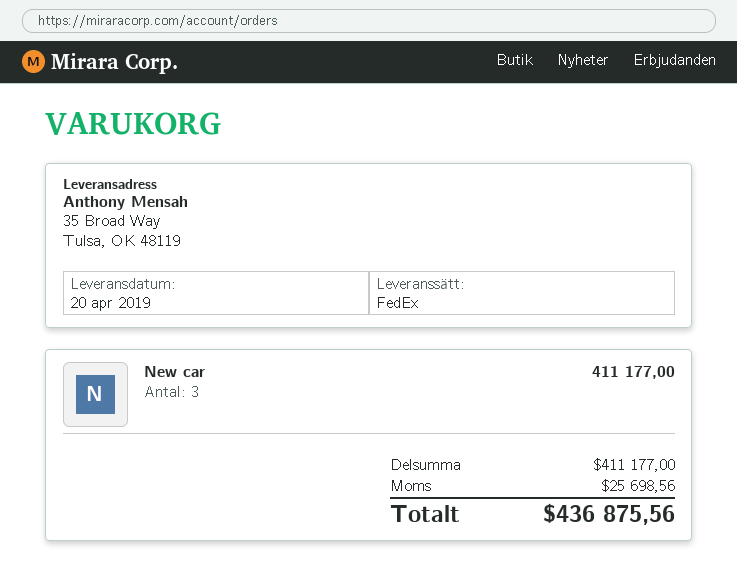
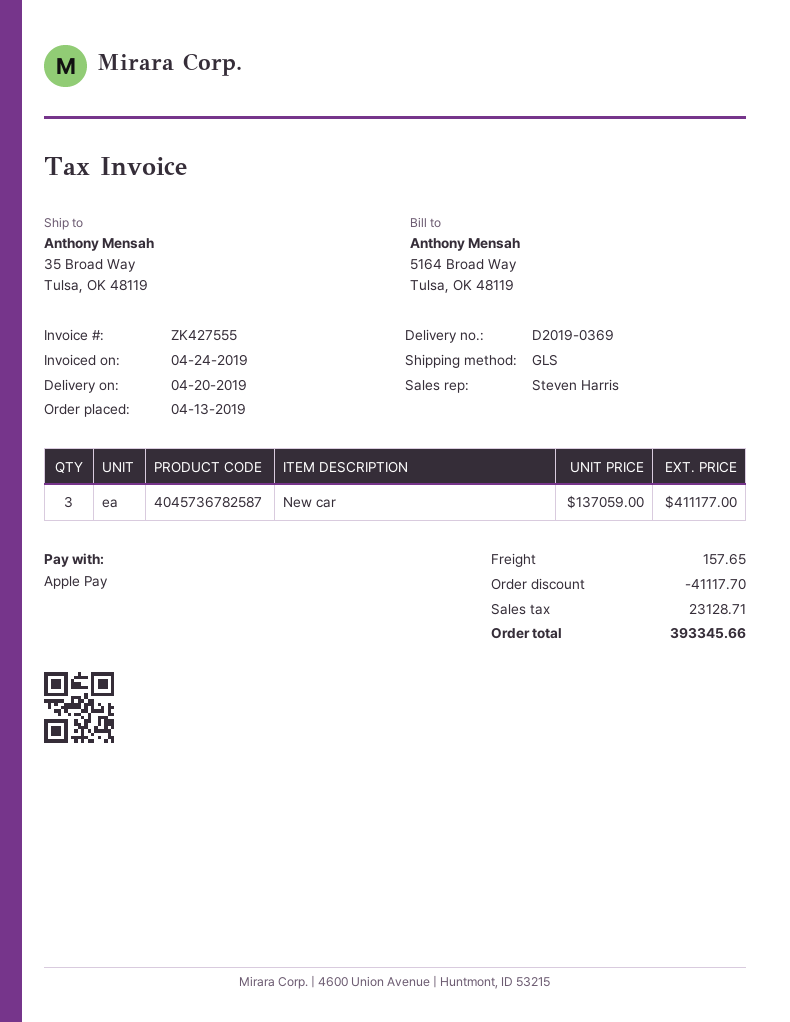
shipping method: FedEx -> GLS
discount: none -> 41117.70
shipping: none -> 157.65
tax: 25698.56 -> 23128.71
total: 436875.56 -> 393345.66

